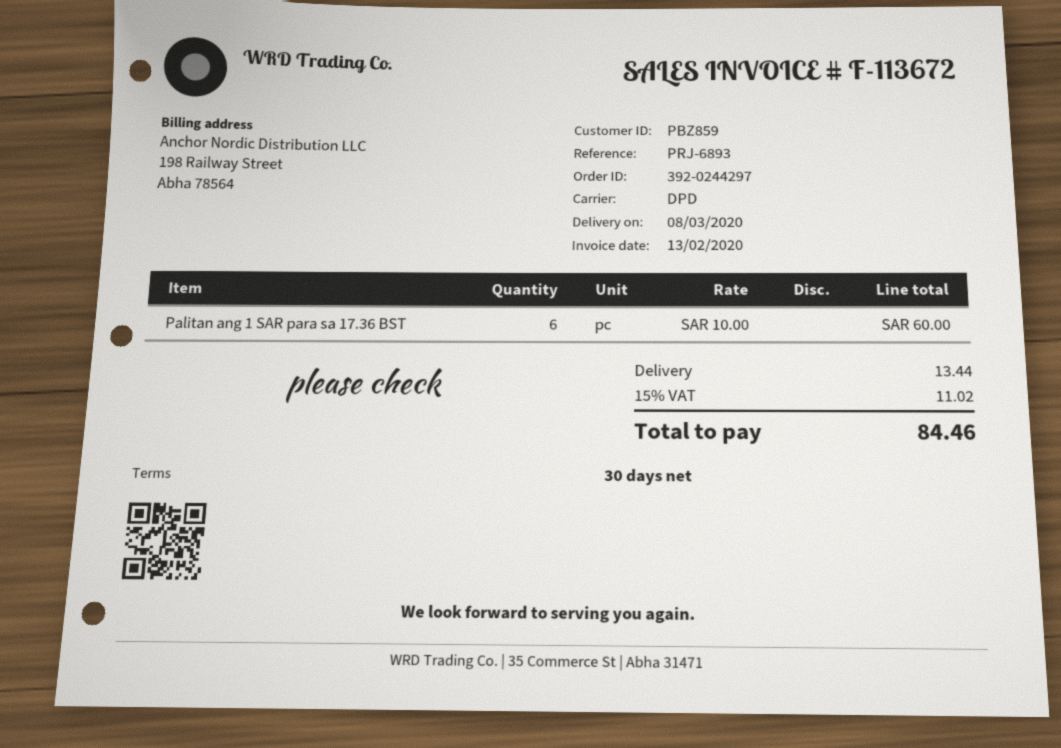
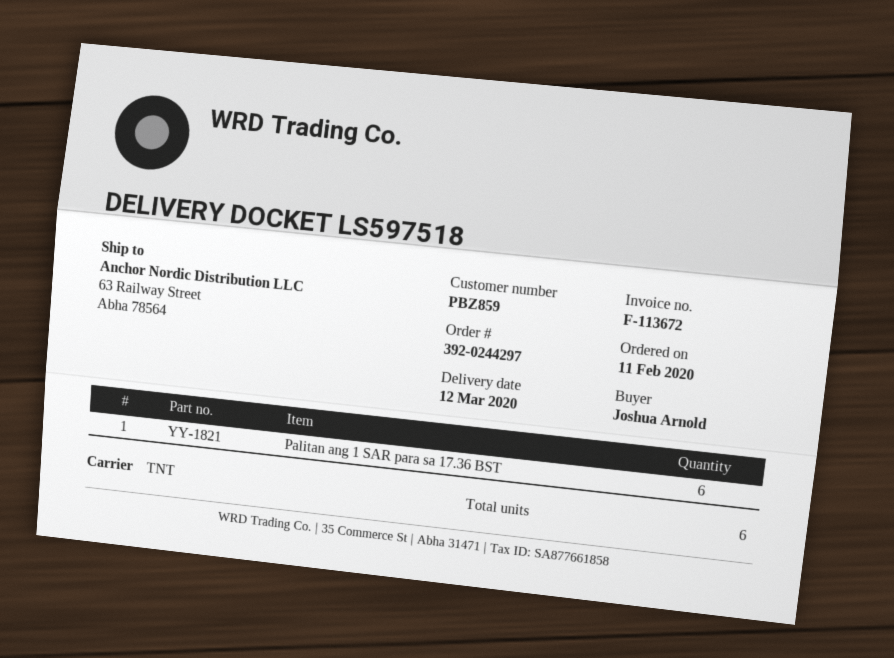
delivery date: 2020-03-08 -> 2020-03-12
shipping method: DPD -> TNT

